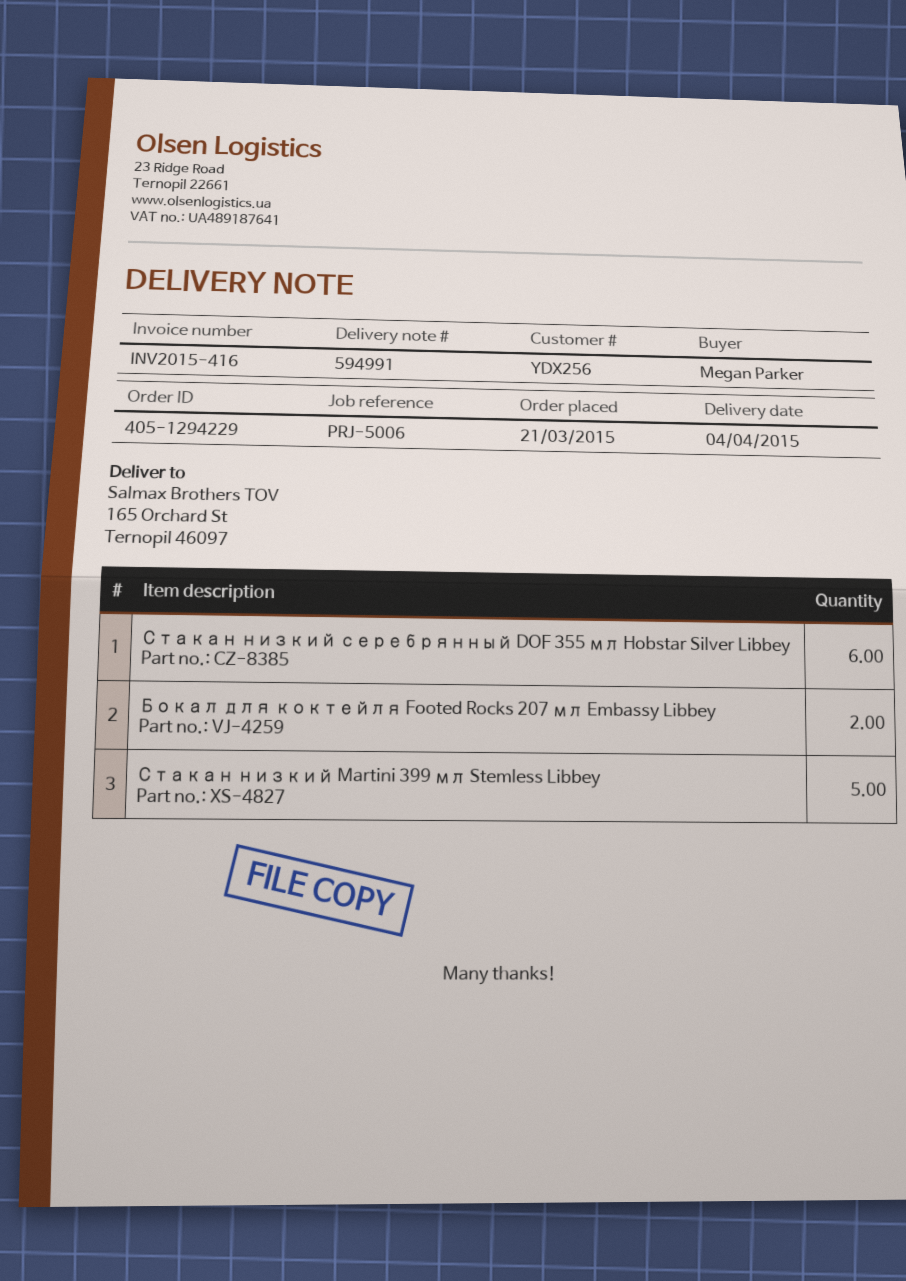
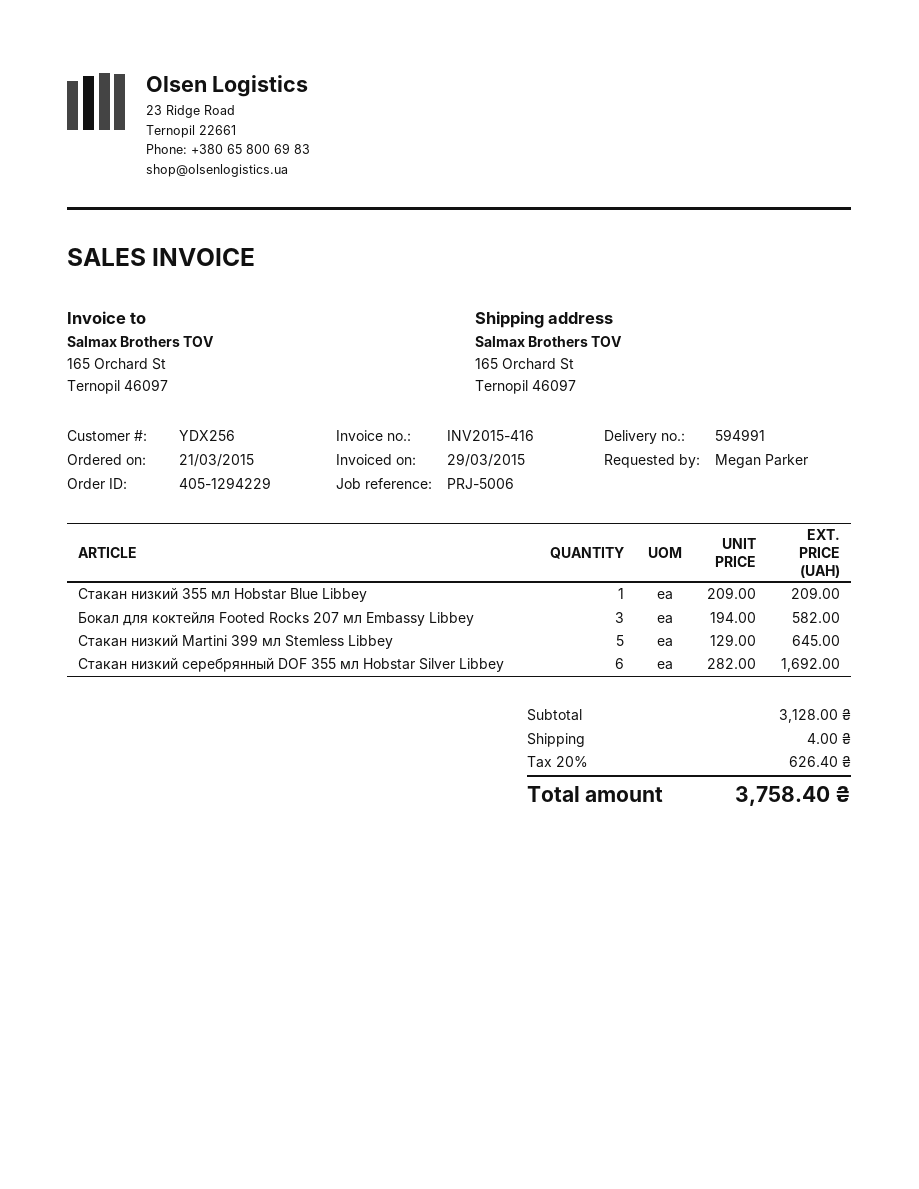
Бокал для коктейля Footed Rocks 207 мл Embassy Libbey: 2 -> 3
Стакан низкий 355 мл Hobstar Blue Libbey: none -> 1

